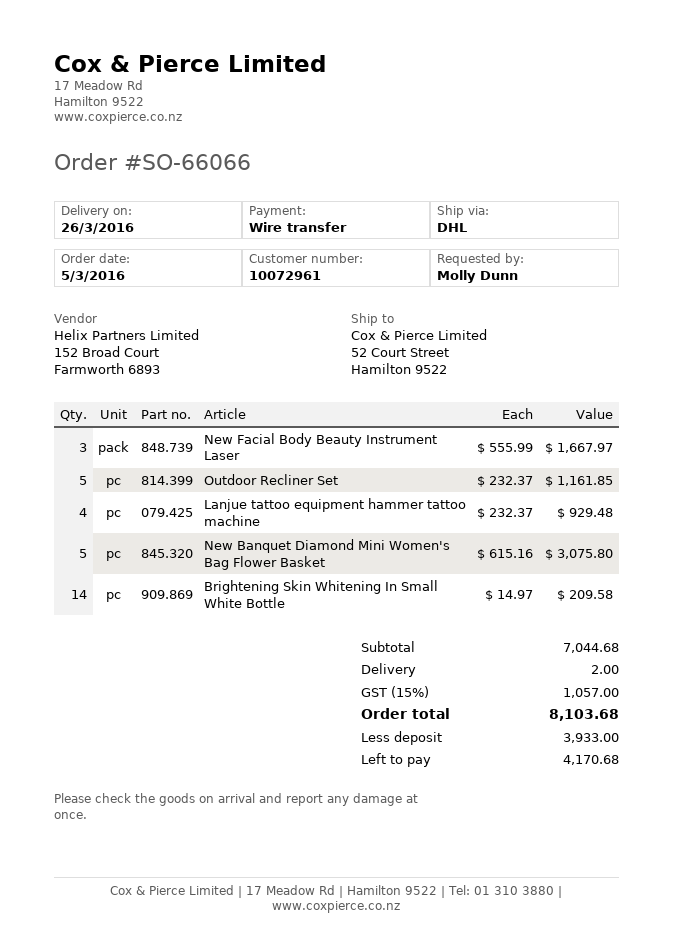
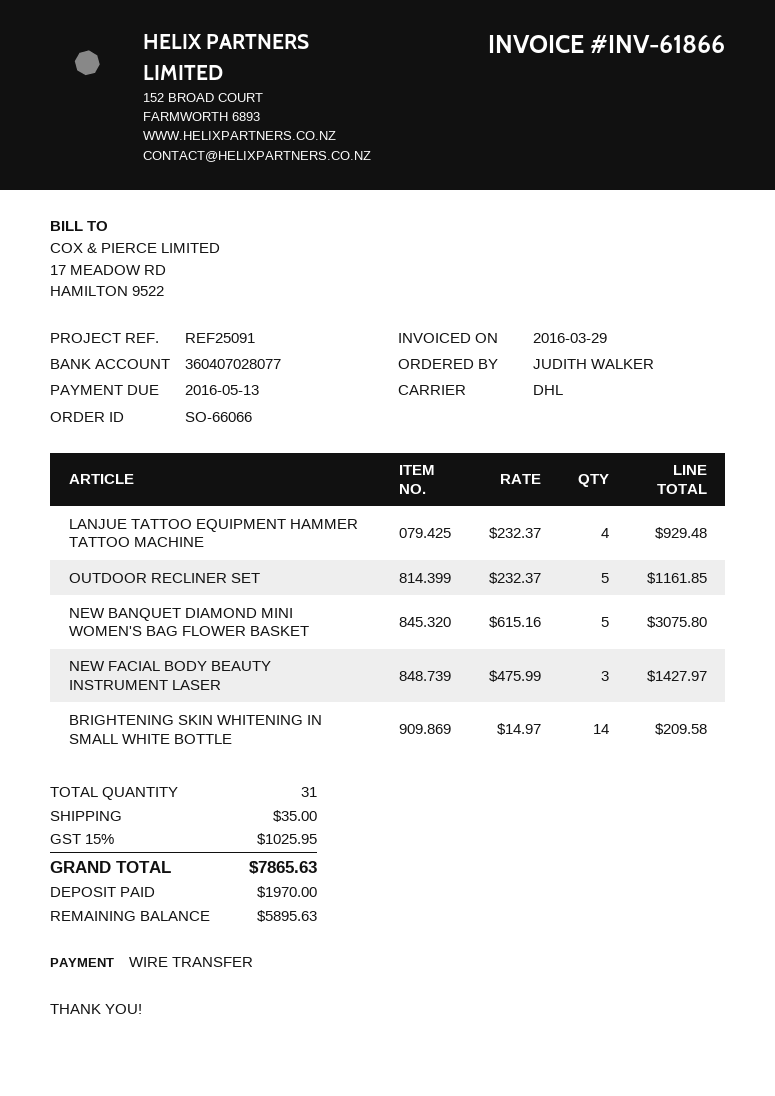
ordered by: Molly Dunn -> JUDITH WALKER
New Facial Body Beauty Instrument Laser: 3 x 555.99 = 1667.97 -> 3 x 475.99 = 1427.97
shipping: 2.00 -> 35.00
tax: 15% = 1057.00 -> 15% = 1025.95
total: 8103.68 -> 7865.63
deposit: 3933.00 -> 1970.00
balance: 4170.68 -> 5895.63

